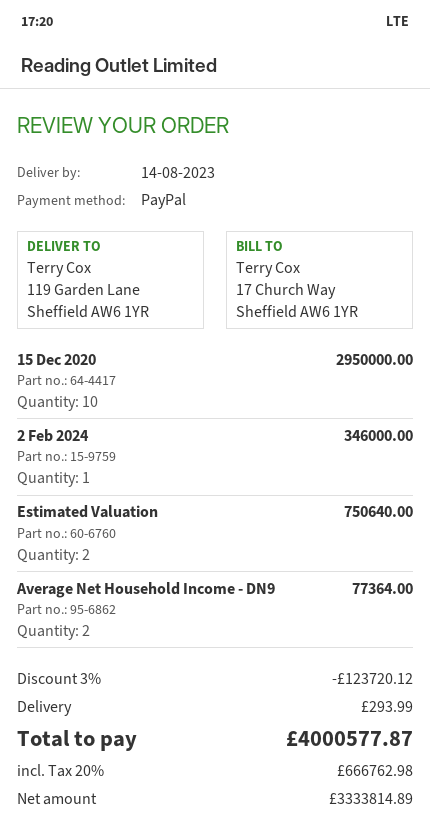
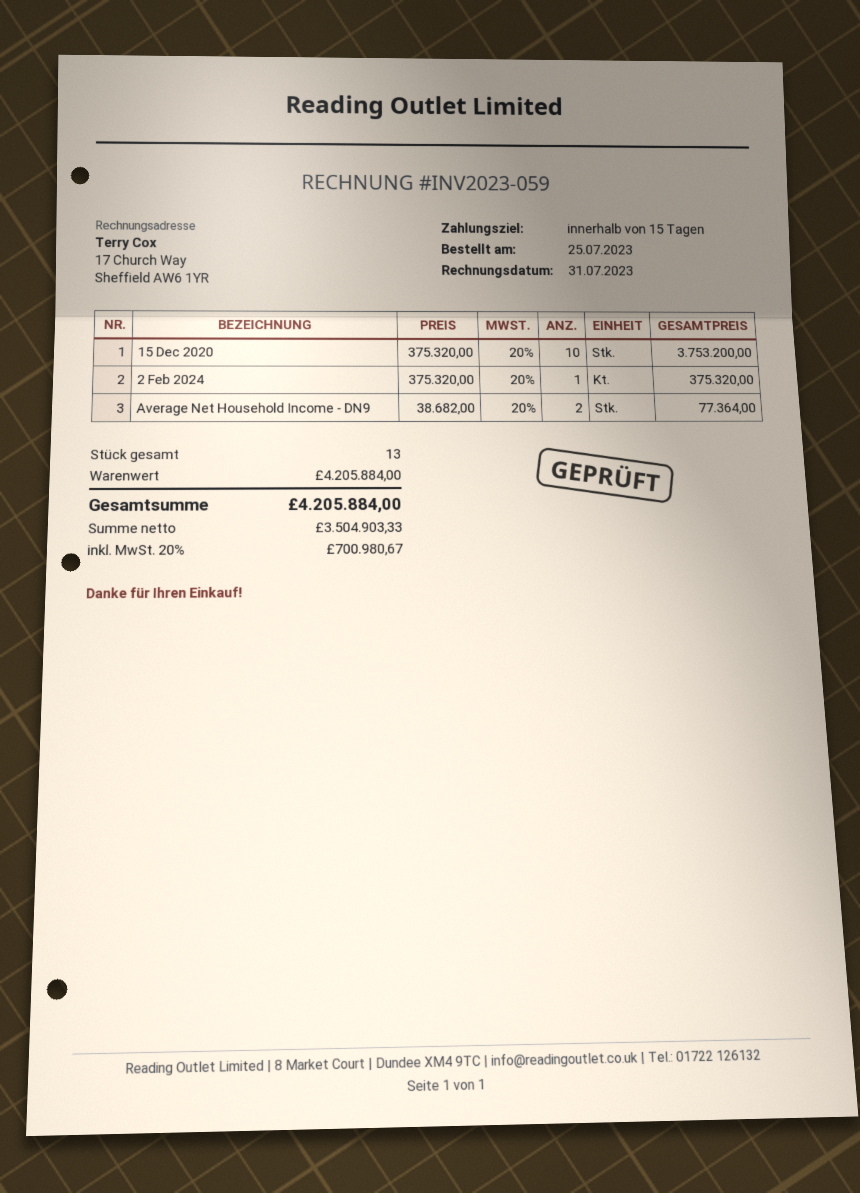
15 Dec 2020: 10 for 2950000.00 -> 10 for 3753200.00
2 Feb 2024: 1 for 346000.00 -> 1 for 375320.00
Estimated Valuation: 2 for 750640.00 -> none
discount: 3% = 123720.12 -> none
shipping: 293.99 -> none
net: 3333814.89 -> 3504903.33
tax: 20% = 666762.98 -> 20% = 700980.67
total: 4000577.87 -> 4205884.00

